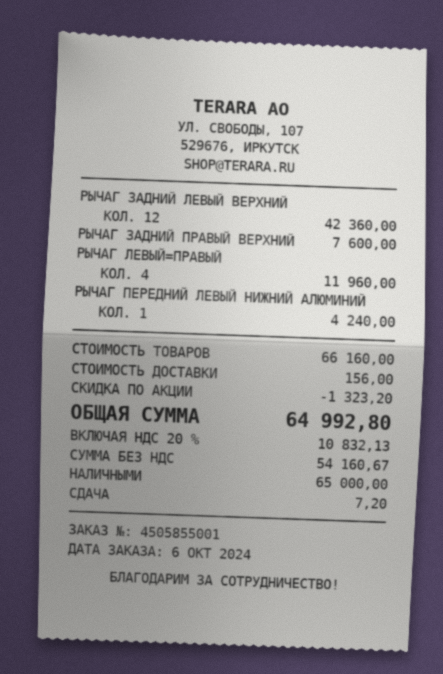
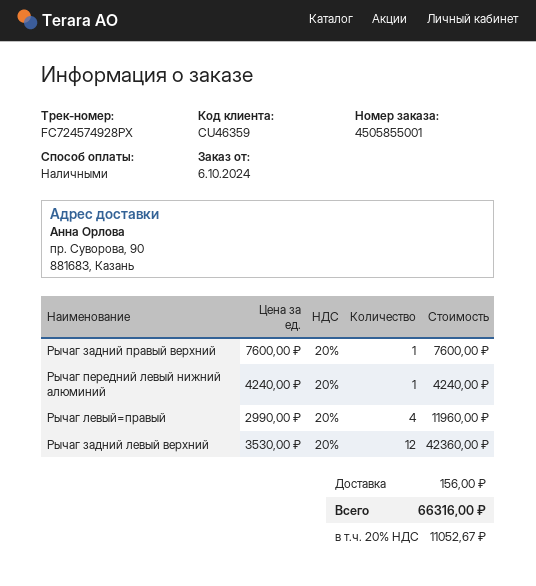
discount: 1323.20 -> none
tax: 20% = 10832.13 -> 20% = 11052.67
total: 64992.80 -> 66316.00

